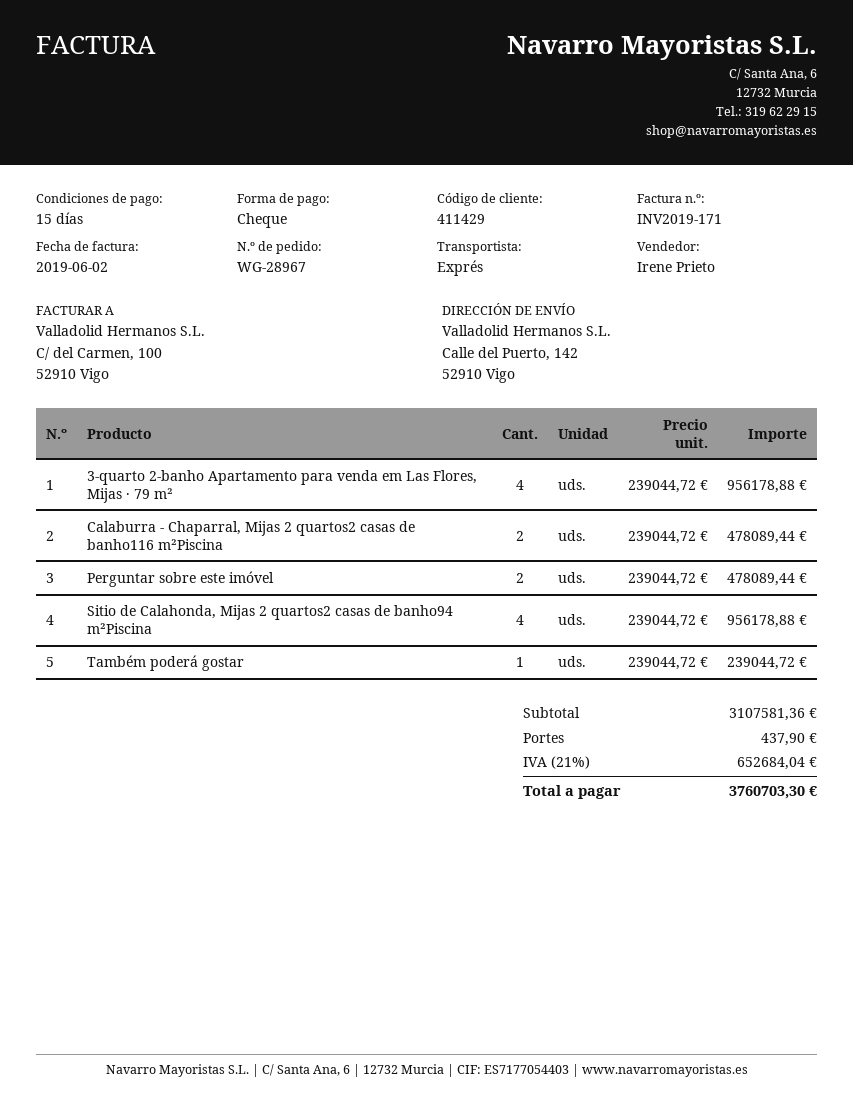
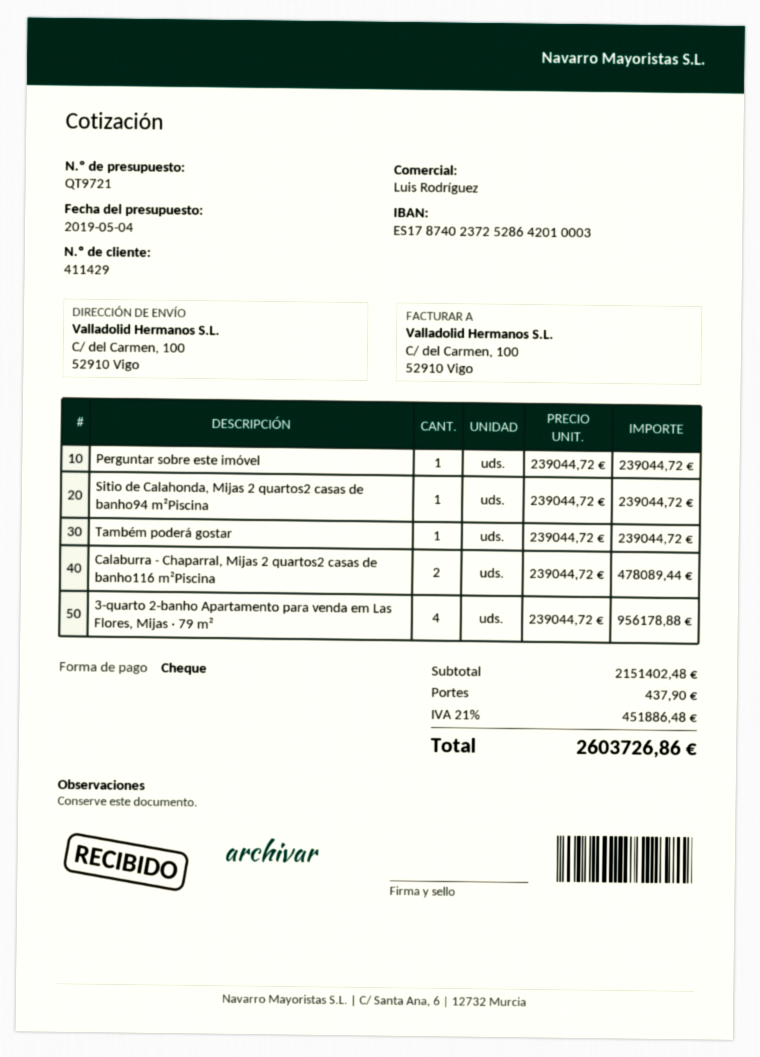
sales rep: Irene Prieto -> Luis Rodríguez
ship to: Calle del Puerto, 142, 52910 Vigo -> C/ del Carmen, 100, 52910 Vigo
Perguntar sobre este imóvel: 2 x 239044.72 = 478089.44 -> 1 x 239044.72 = 239044.72
Sitio de Calahonda, Mijas 2 quartos2 casas de banho94 m²Piscina: 4 x 239044.72 = 956178.88 -> 1 x 239044.72 = 239044.72
subtotal: 3107581.36 -> 2151402.48
tax: 21% = 652684.04 -> 21% = 451886.48
total: 3760703.30 -> 2603726.86

